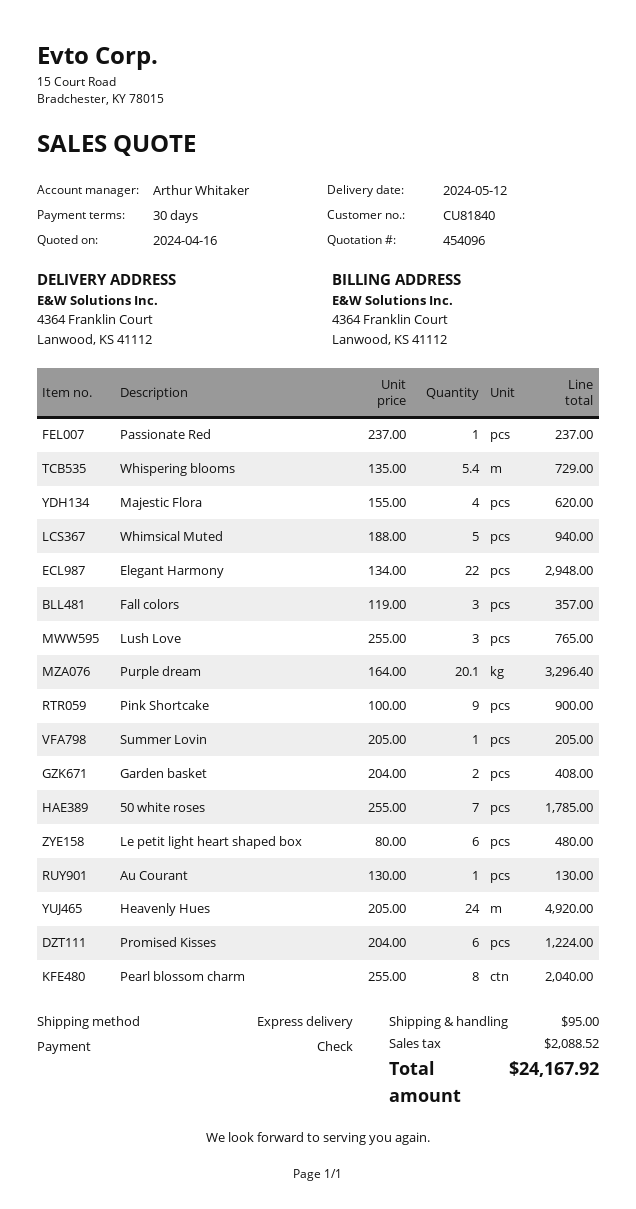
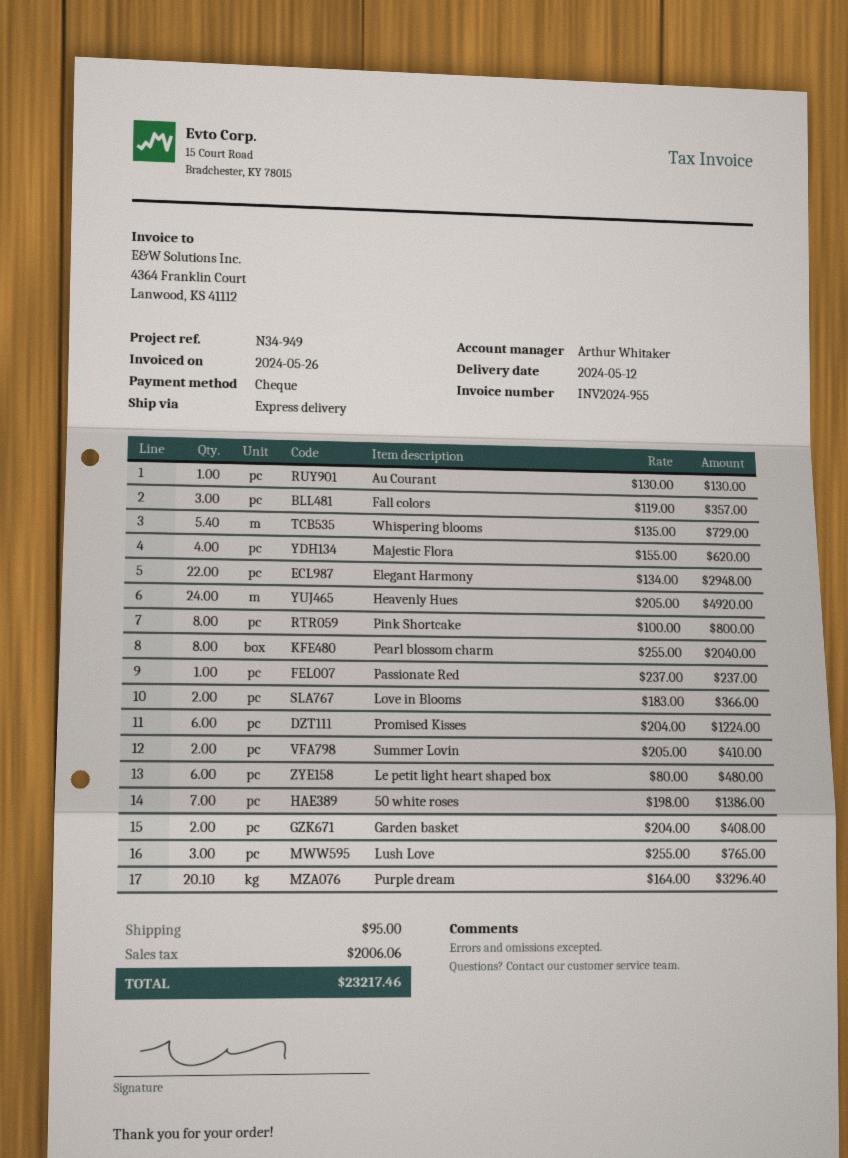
Whimsical Muted: 5 x 188.00 = 940.00 -> none
Pink Shortcake: 9 x 100.00 = 900.00 -> 8 x 100.00 = 800.00
Summer Lovin: 1 x 205.00 = 205.00 -> 2 x 205.00 = 410.00
50 white roses: 7 x 255.00 = 1785.00 -> 7 x 198.00 = 1386.00
Love in Blooms: none -> 2 x 183.00 = 366.00
tax: 2088.52 -> 2006.06
total: 24167.92 -> 23217.46

